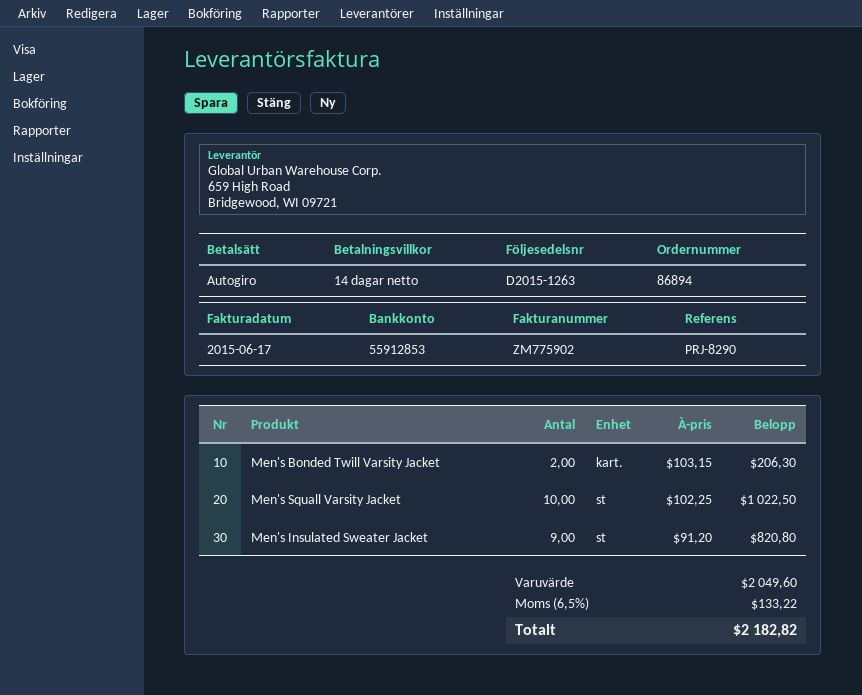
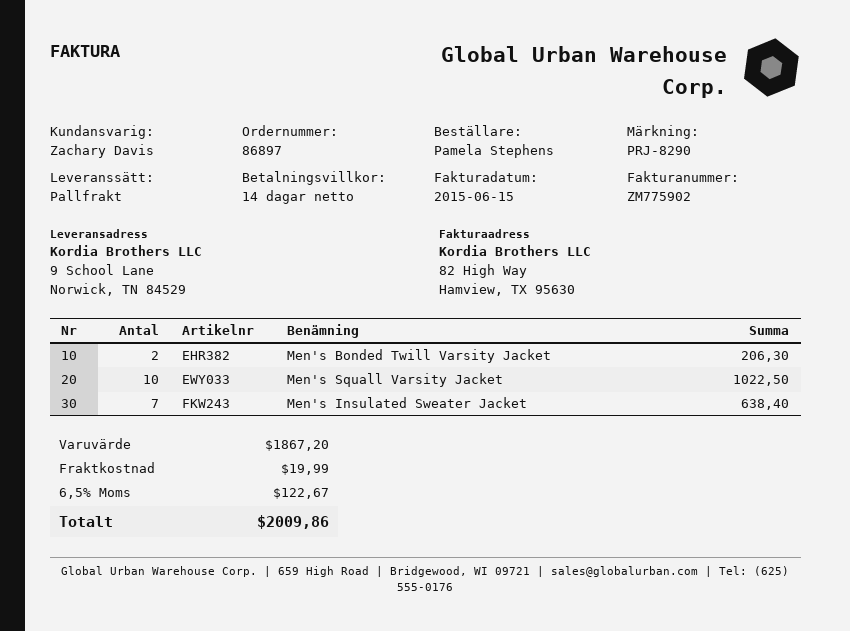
order number: 86894 -> 86897
invoice date: 2015-06-17 -> 2015-06-15
Men's Insulated Sweater Jacket: 9 for 820.80 -> 7 for 638.40
subtotal: 2049.60 -> 1867.20
shipping: none -> 19.99
tax: 6.5% = 133.22 -> 6.5% = 122.67
total: 2182.82 -> 2009.86

